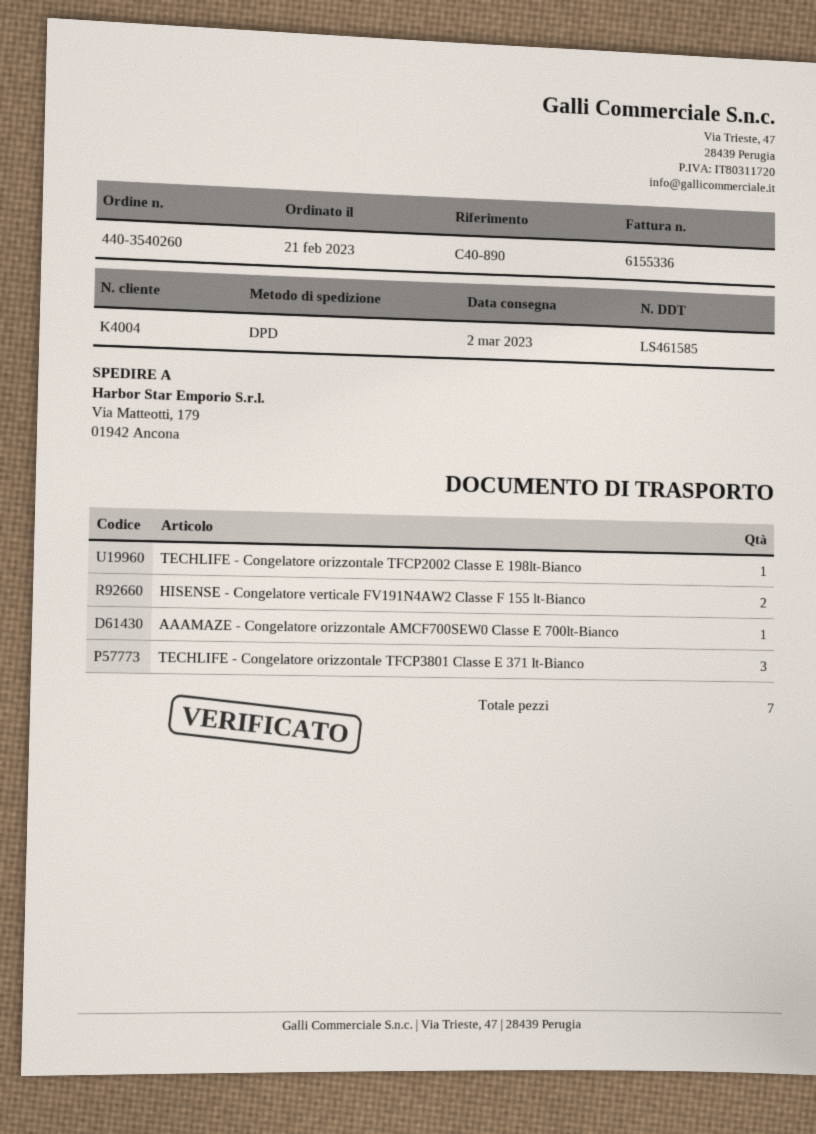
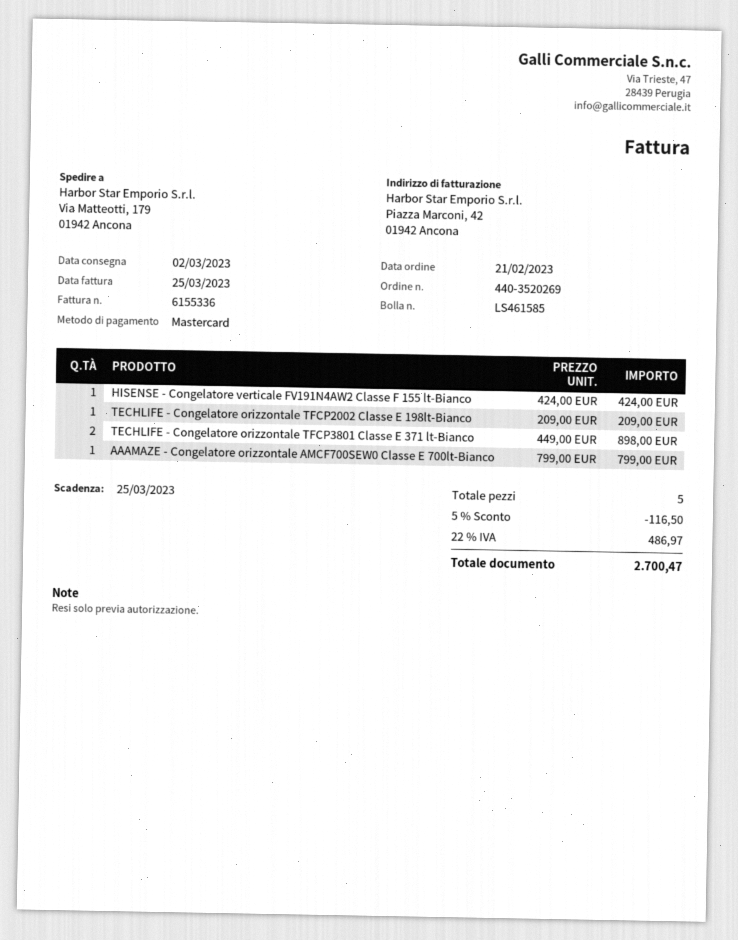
order number: 440-3540260 -> 440-3520269
HISENSE - Congelatore verticale FV191N4AW2 Classe F 155 lt-Bianco: 2 -> 1
TECHLIFE - Congelatore orizzontale TFCP3801 Classe E 371 lt-Bianco: 3 -> 2
total quantity: 7 -> 5

